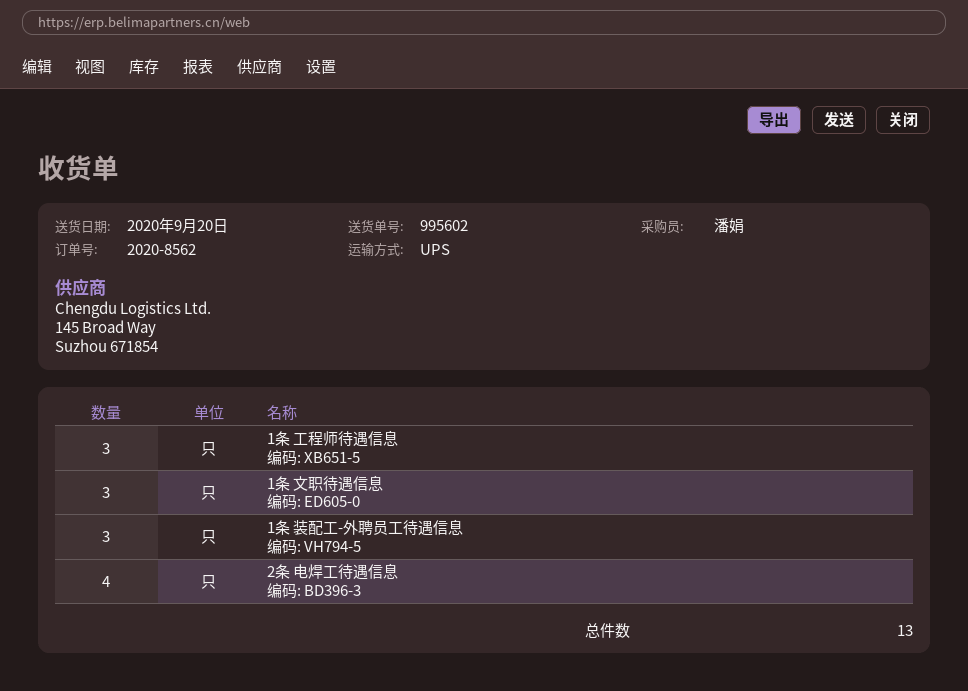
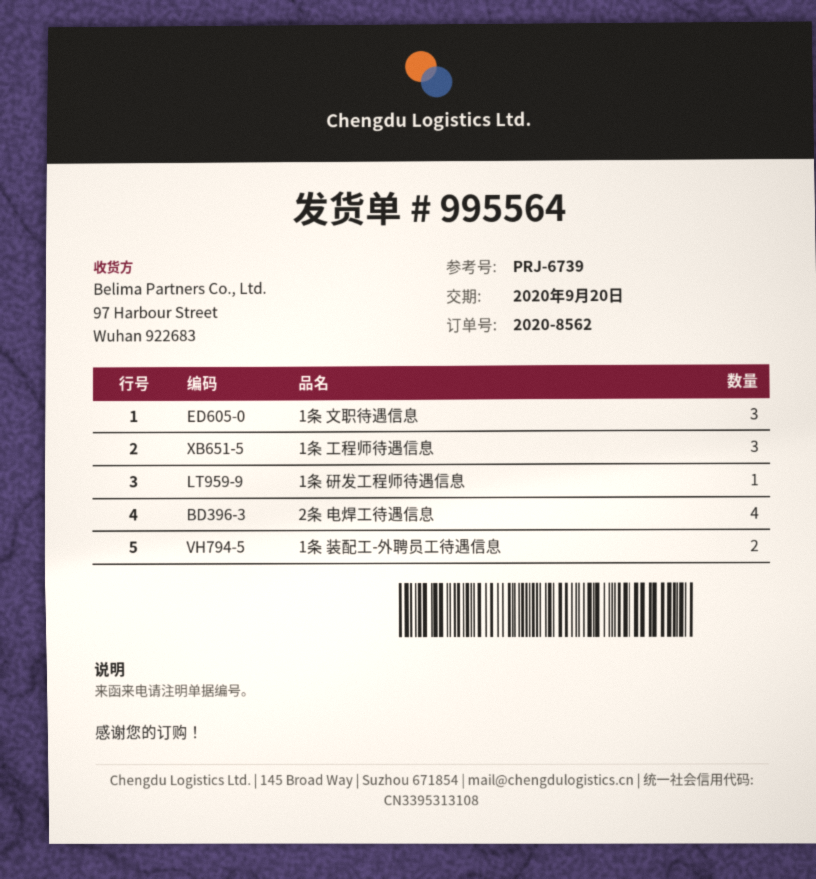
delivery note number: 995602 -> 995564
1条 装配工-外聘员工待遇信息: 3 -> 2
1条 研发工程师待遇信息: none -> 1

